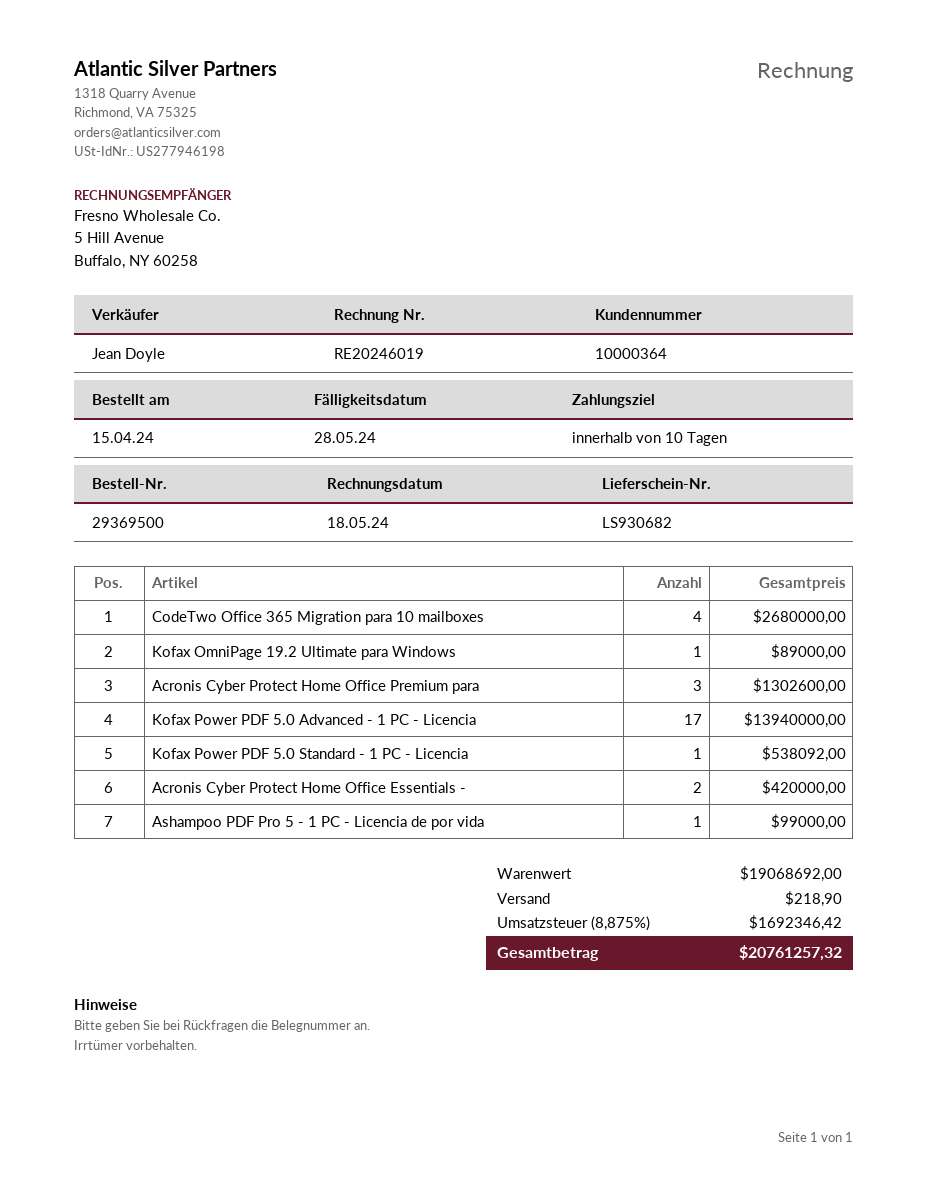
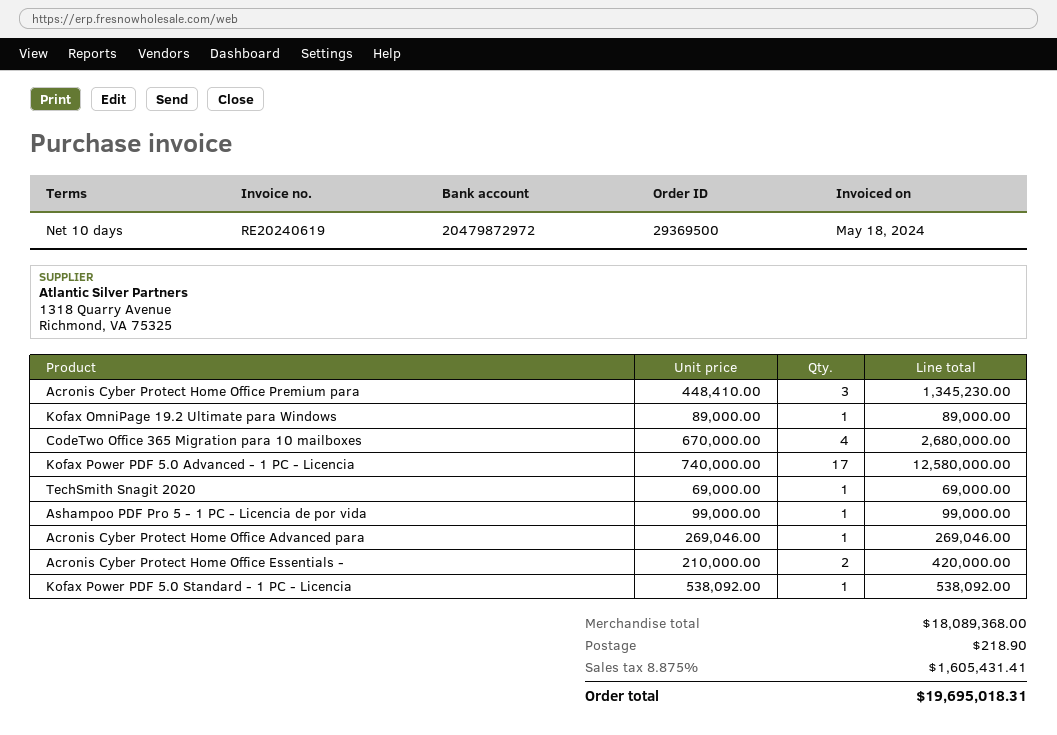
invoice number: RE20246019 -> RE20240619
Acronis Cyber Protect Home Office Premium para: 3 for 1302600.00 -> 3 for 1345230.00
Kofax Power PDF 5.0 Advanced - 1 PC - Licencia: 17 for 13940000.00 -> 17 for 12580000.00
TechSmith Snagit 2020: none -> 1 for 69000.00
Acronis Cyber Protect Home Office Advanced para: none -> 1 for 269046.00
subtotal: 19068692.00 -> 18089368.00
tax: 8.875% = 1692346.42 -> 8.875% = 1605431.41
total: 20761257.32 -> 19695018.31

